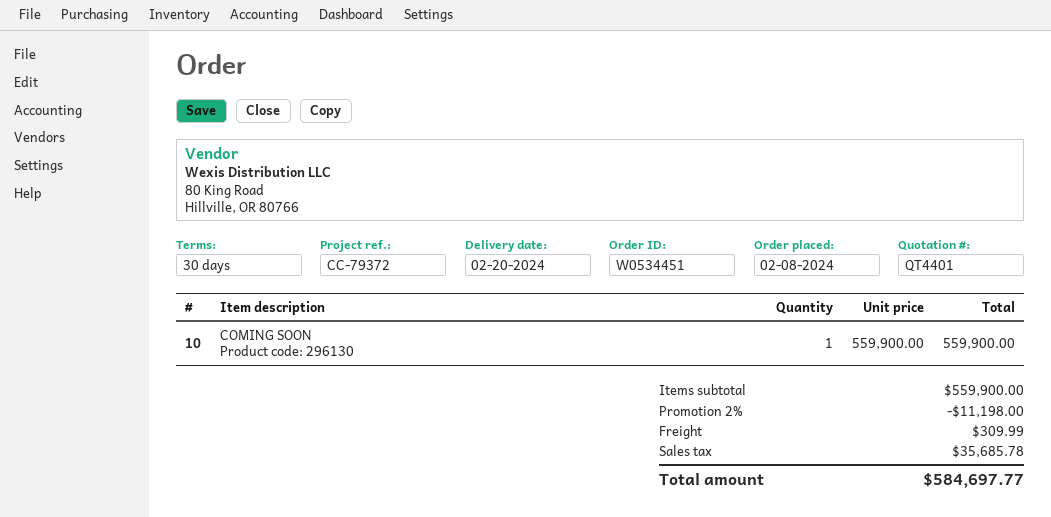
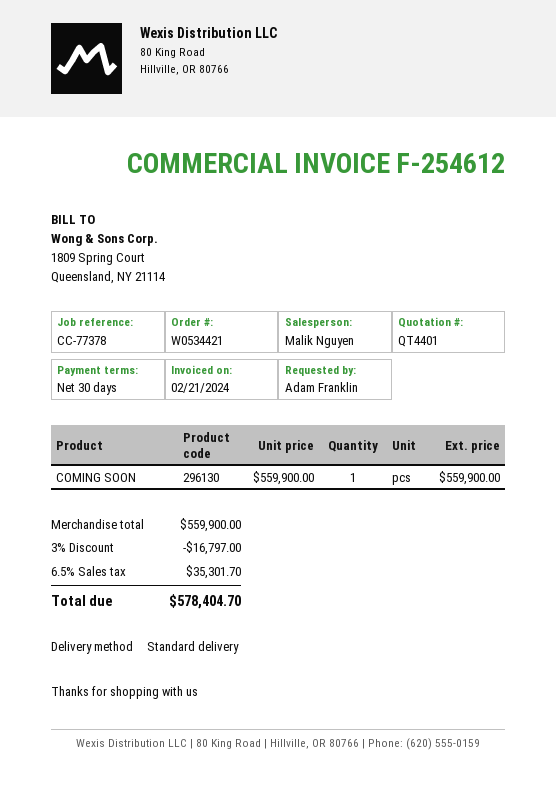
order number: W0534451 -> W0534421
reference: CC-79372 -> CC-77378
discount: 2% = 11198.00 -> 3% = 16797.00
shipping: 309.99 -> none
tax: 35685.78 -> 35301.70
total: 584697.77 -> 578404.70

